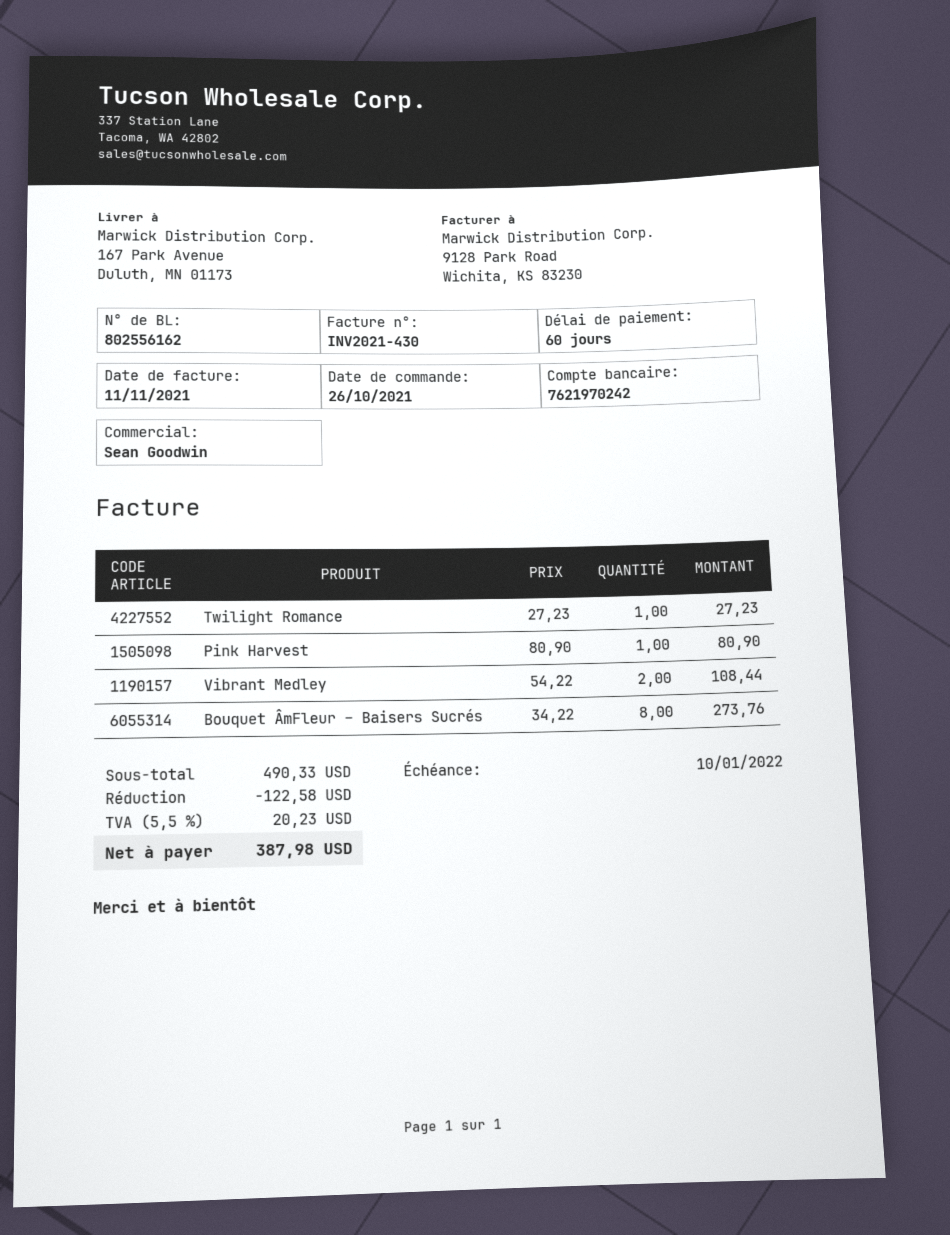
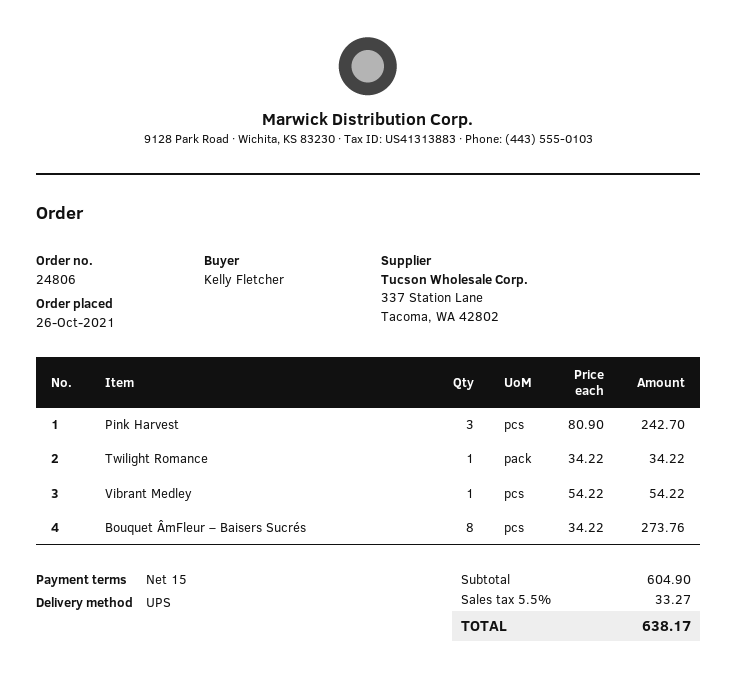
payment terms: 60 days -> 15 days
Twilight Romance: 1 x 27.23 = 27.23 -> 1 x 34.22 = 34.22
Pink Harvest: 1 x 80.90 = 80.90 -> 3 x 80.90 = 242.70
Vibrant Medley: 2 x 54.22 = 108.44 -> 1 x 54.22 = 54.22
subtotal: 490.33 -> 604.90
discount: 122.58 -> none
tax: 5.5% = 20.23 -> 5.5% = 33.27
total: 387.98 -> 638.17

